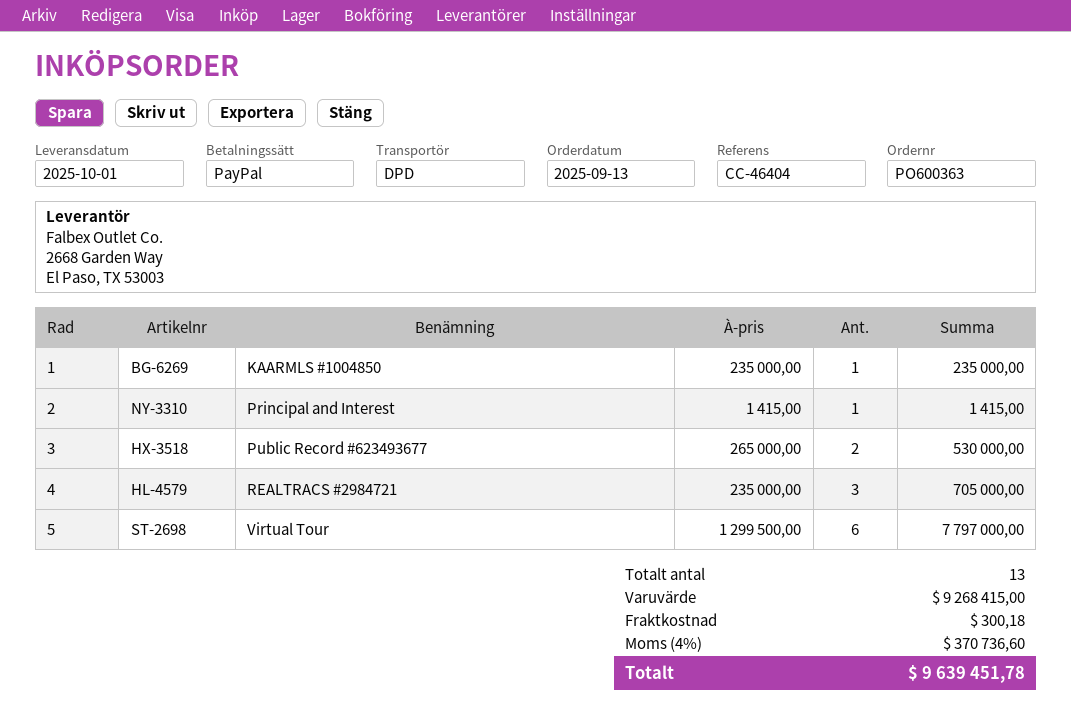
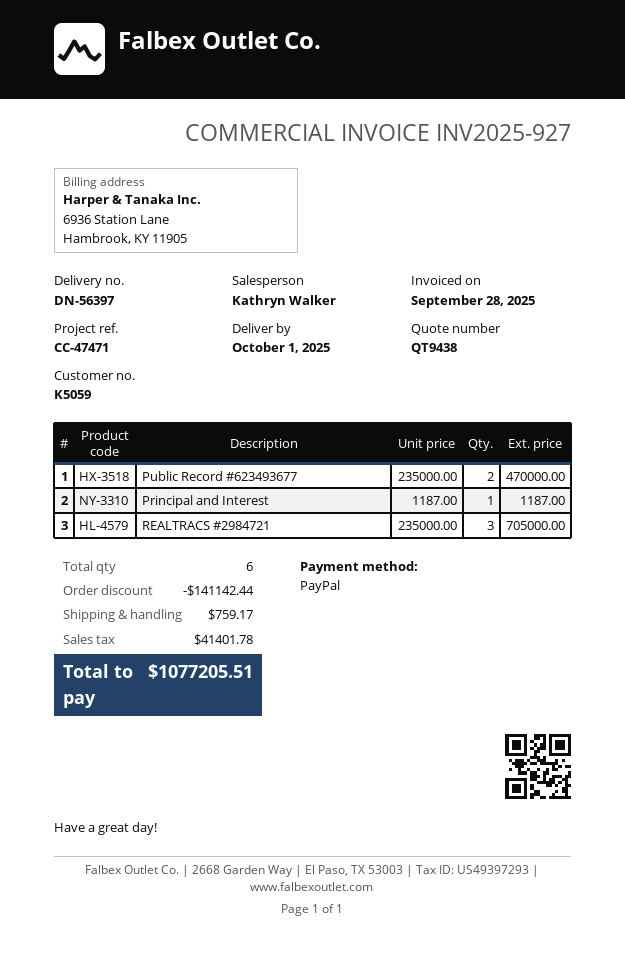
reference: CC-46404 -> CC-47471
KAARMLS #1004850: 1 x 235000.00 = 235000.00 -> none
Principal and Interest: 1 x 1415.00 = 1415.00 -> 1 x 1187.00 = 1187.00
Public Record #623493677: 2 x 265000.00 = 530000.00 -> 2 x 235000.00 = 470000.00
Virtual Tour: 6 x 1299500.00 = 7797000.00 -> none
total quantity: 13 -> 6
discount: none -> 141142.44
shipping: 300.18 -> 759.17
tax: 370736.60 -> 41401.78
total: 9639451.78 -> 1077205.51

